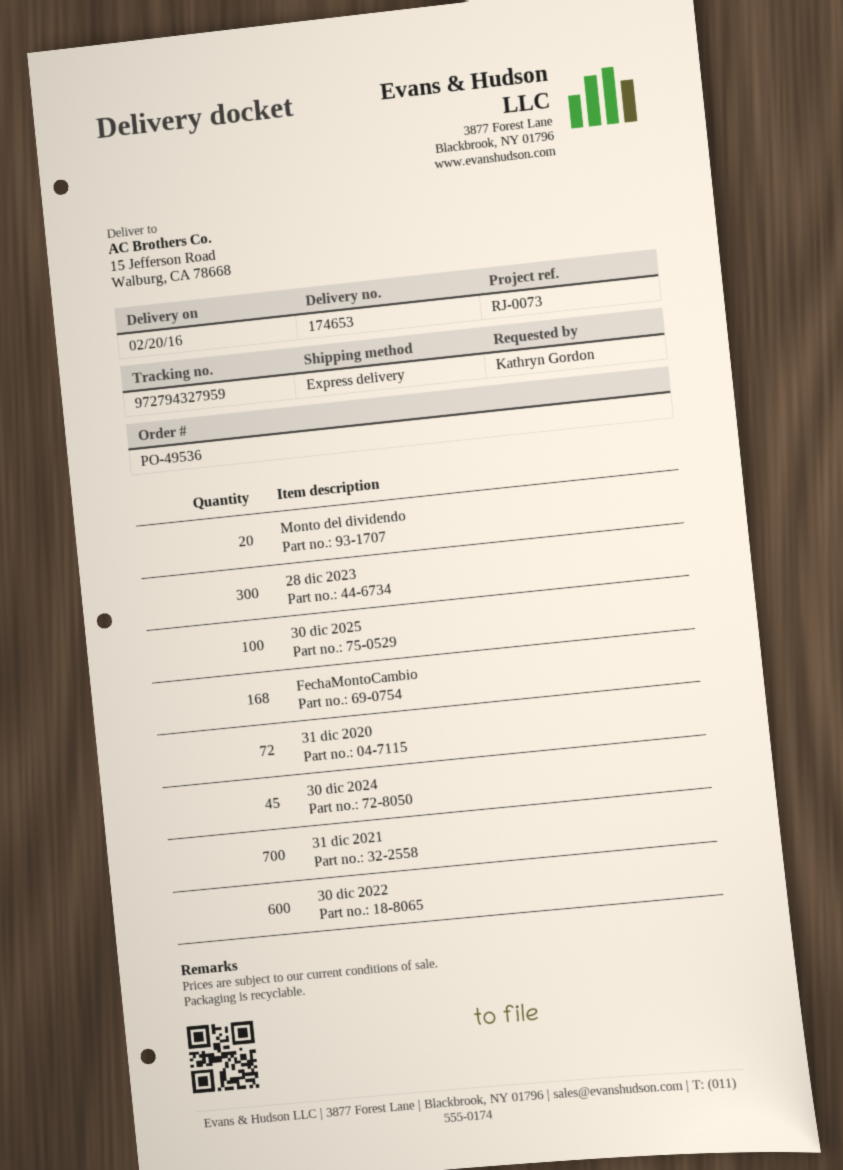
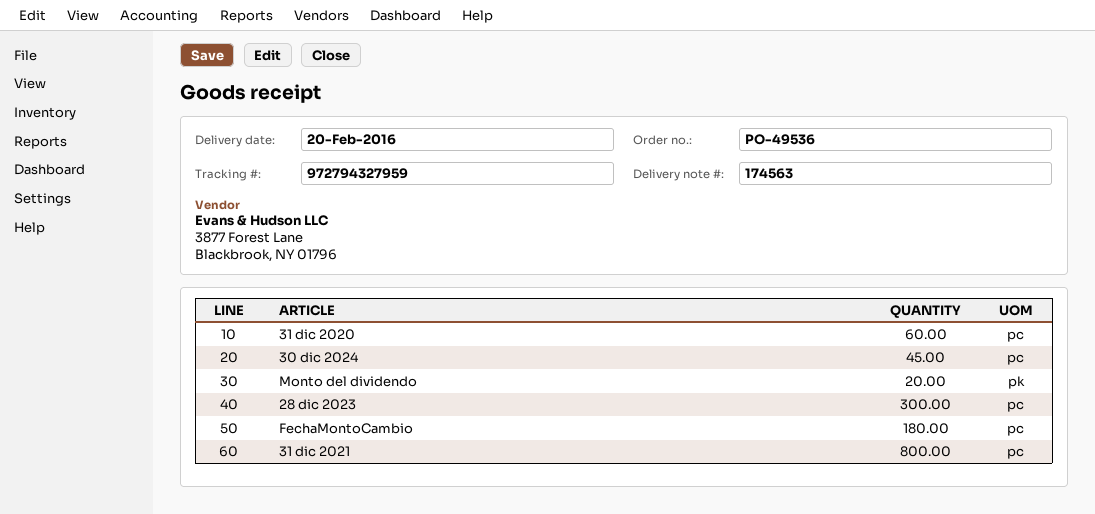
delivery note number: 174653 -> 174563
30 dic 2025: 100 -> none
FechaMontoCambio: 168 -> 180
31 dic 2020: 72 -> 60
31 dic 2021: 700 -> 800
30 dic 2022: 600 -> none

